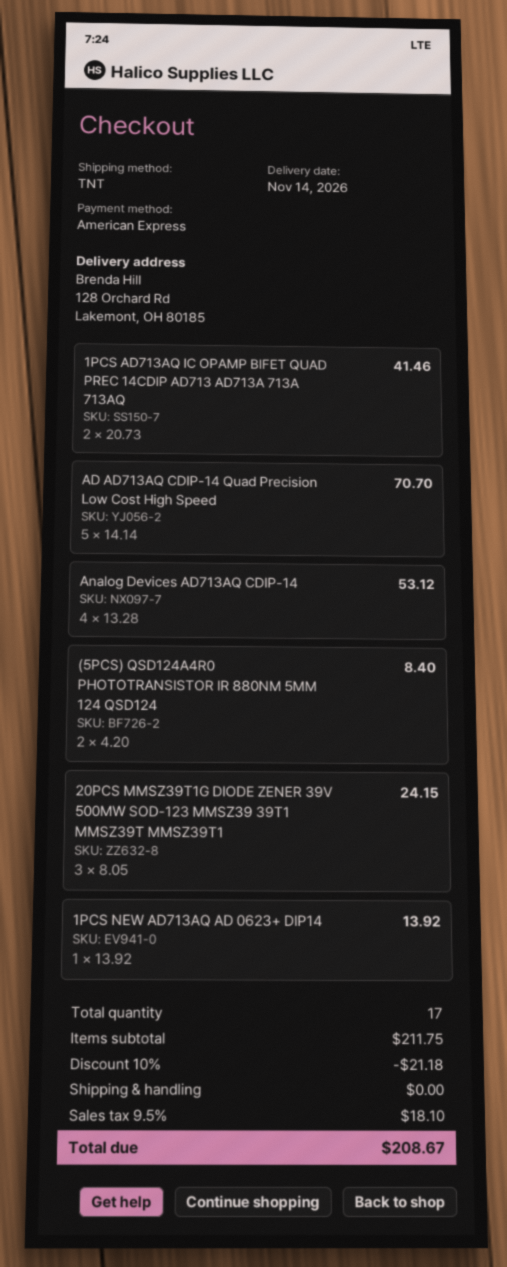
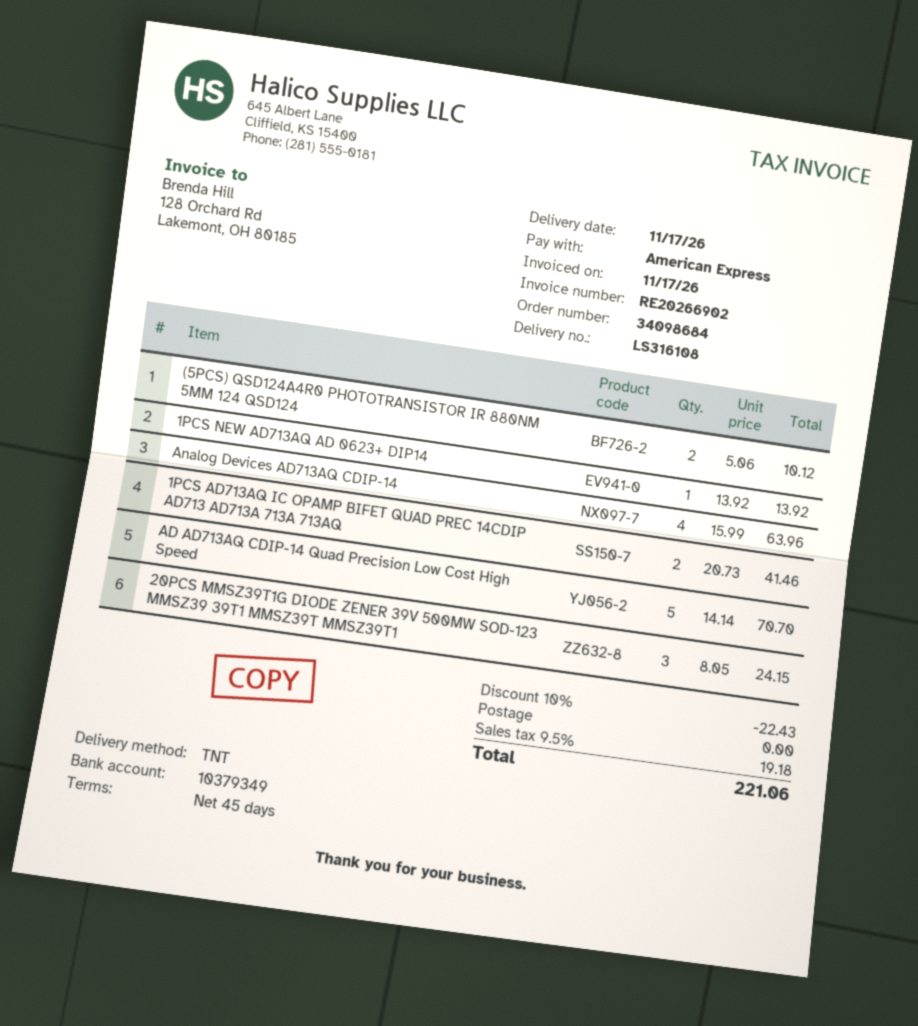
delivery date: 2026-11-14 -> 2026-11-17
Analog Devices AD713AQ CDIP-14: 4 x 13.28 = 53.12 -> 4 x 15.99 = 63.96
(5PCS) QSD124A4R0 PHOTOTRANSISTOR IR 880NM 5MM 124 QSD124: 2 x 4.20 = 8.40 -> 2 x 5.06 = 10.12
discount: 10% = 21.18 -> 10% = 22.43
tax: 9.5% = 18.10 -> 9.5% = 19.18
total: 208.67 -> 221.06

